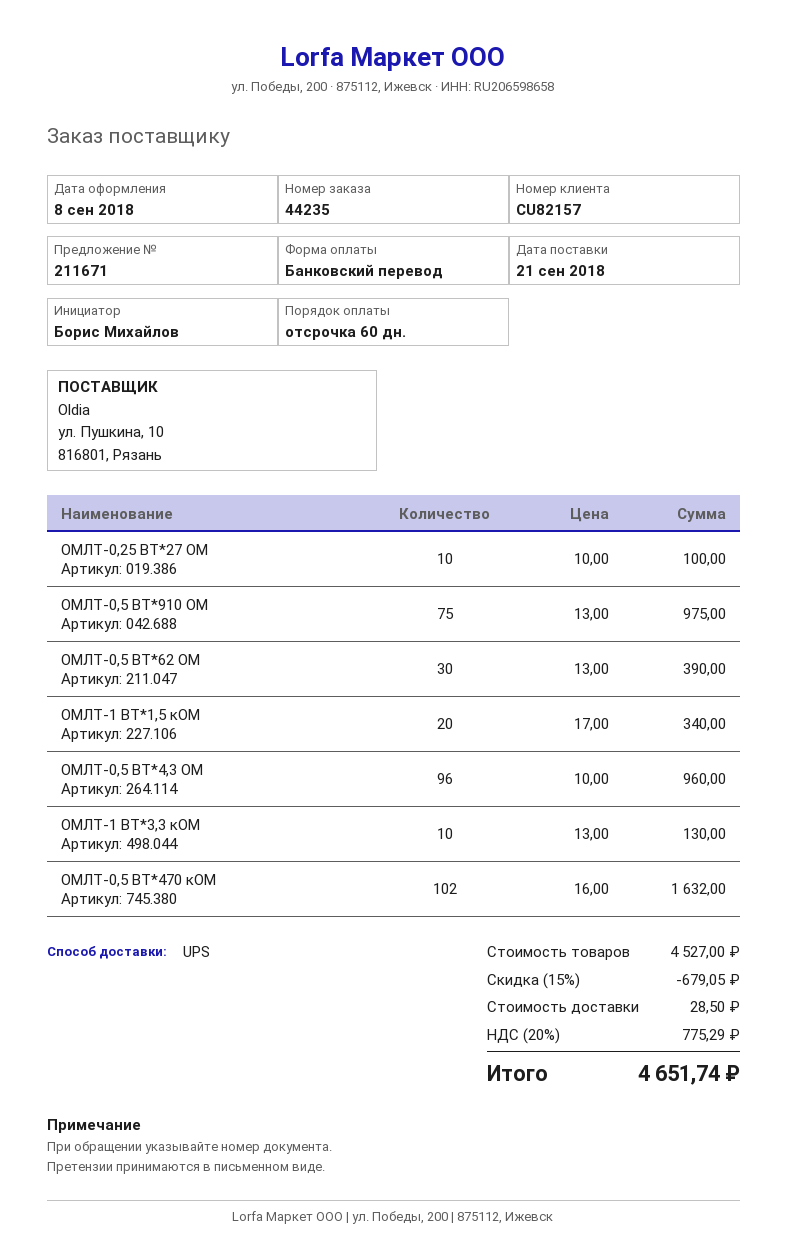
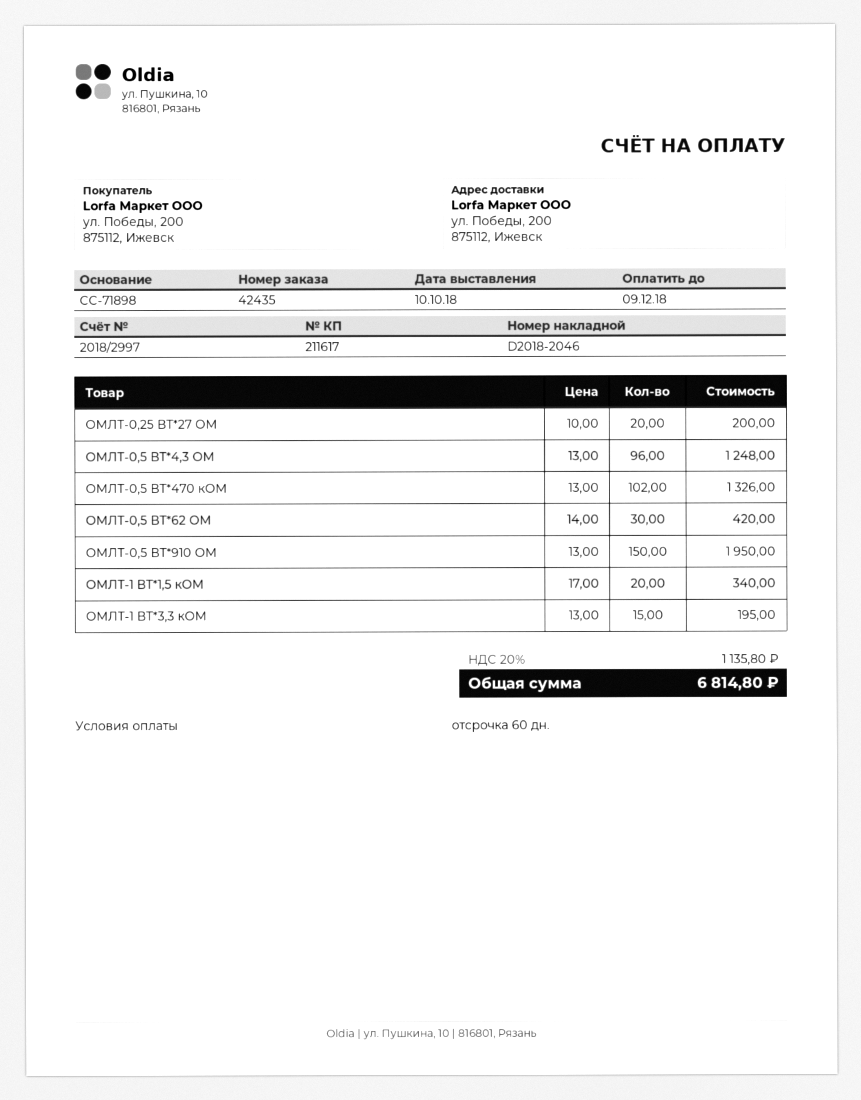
quote number: 211671 -> 211617
order number: 44235 -> 42435
ОМЛТ-0,25 ВТ*27 ОМ: 10 x 10.00 = 100.00 -> 20 x 10.00 = 200.00
ОМЛТ-0,5 ВТ*910 ОМ: 75 x 13.00 = 975.00 -> 150 x 13.00 = 1950.00
ОМЛТ-0,5 ВТ*62 ОМ: 30 x 13.00 = 390.00 -> 30 x 14.00 = 420.00
ОМЛТ-0,5 ВТ*4,3 ОМ: 96 x 10.00 = 960.00 -> 96 x 13.00 = 1248.00
ОМЛТ-1 ВТ*3,3 кОМ: 10 x 13.00 = 130.00 -> 15 x 13.00 = 195.00
ОМЛТ-0,5 ВТ*470 кОМ: 102 x 16.00 = 1632.00 -> 102 x 13.00 = 1326.00
discount: 15% = 679.05 -> none
shipping: 28.50 -> none
tax: 20% = 775.29 -> 20% = 1135.80
total: 4651.74 -> 6814.80

